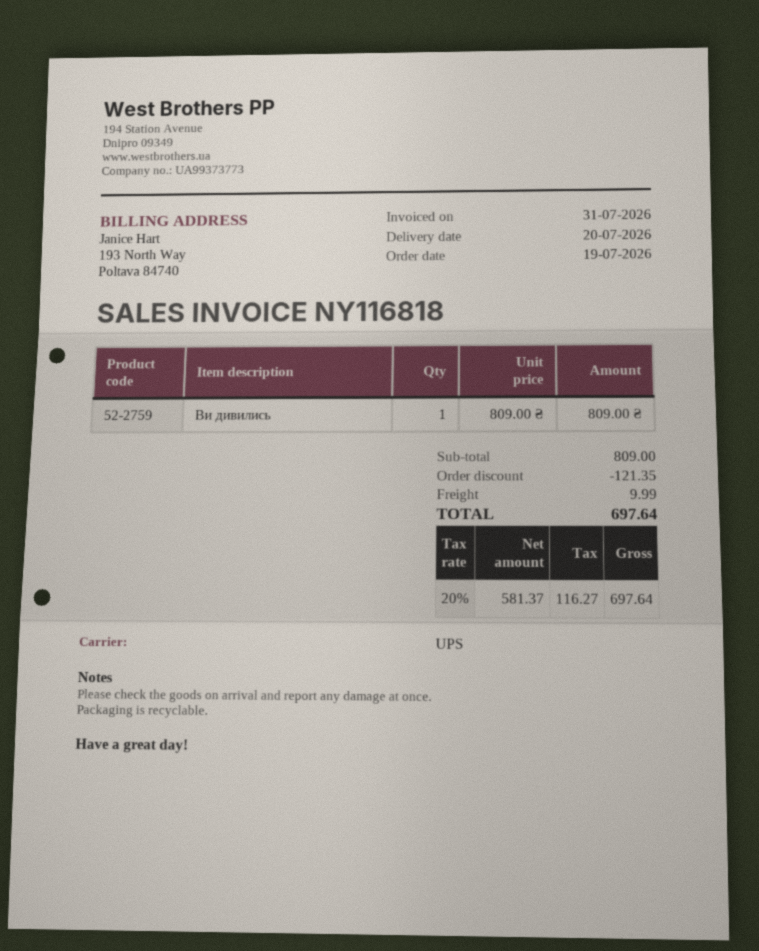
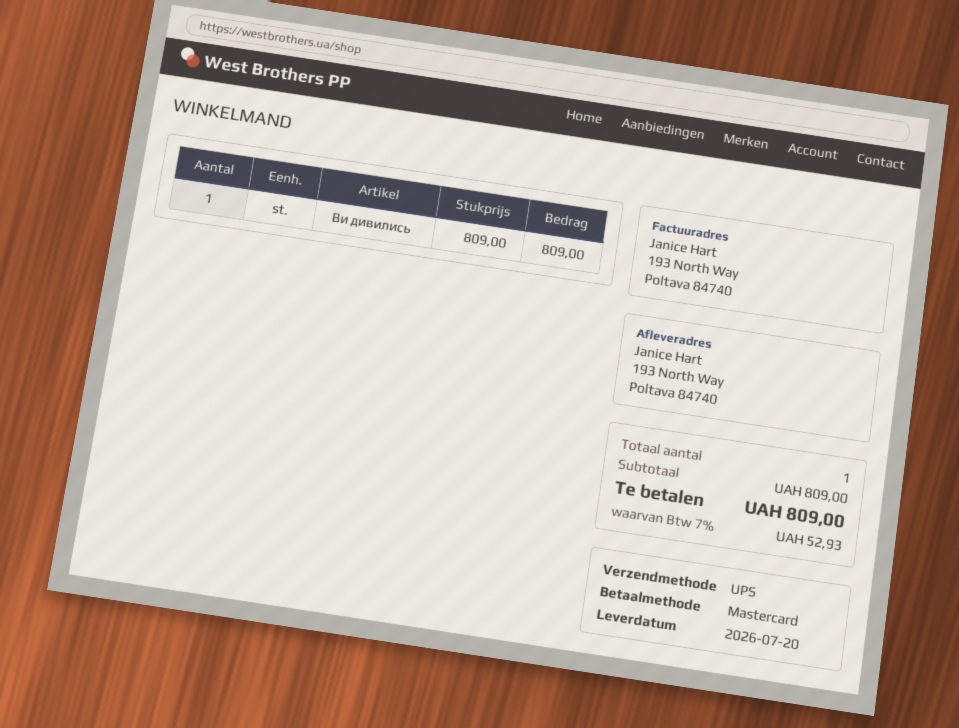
discount: 121.35 -> none
shipping: 9.99 -> none
tax: 20% = 116.27 -> 7% = 52.93
total: 697.64 -> 809.00

